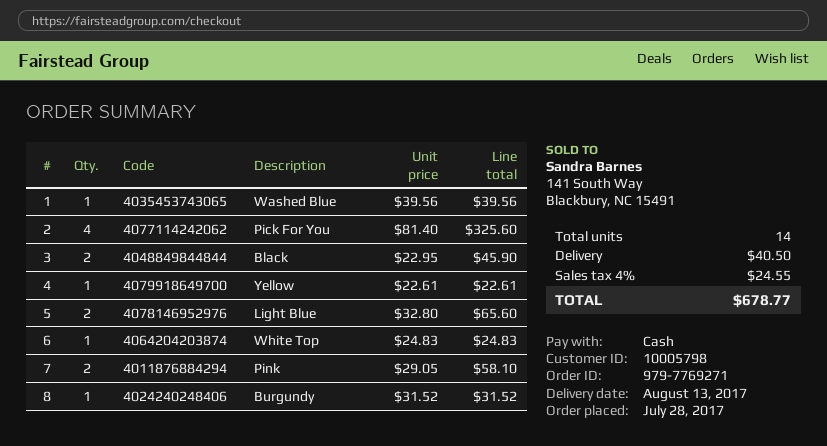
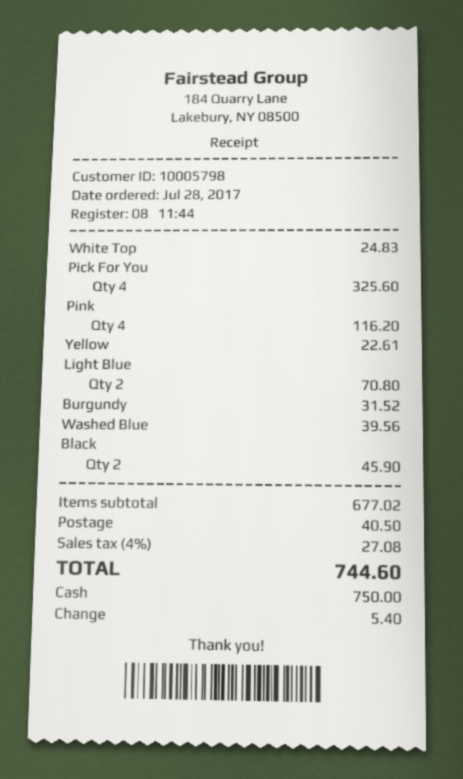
Light Blue: 2 for 65.60 -> 2 for 70.80
Pink: 2 for 58.10 -> 4 for 116.20
tax: 4% = 24.55 -> 4% = 27.08
total: 678.77 -> 744.60

